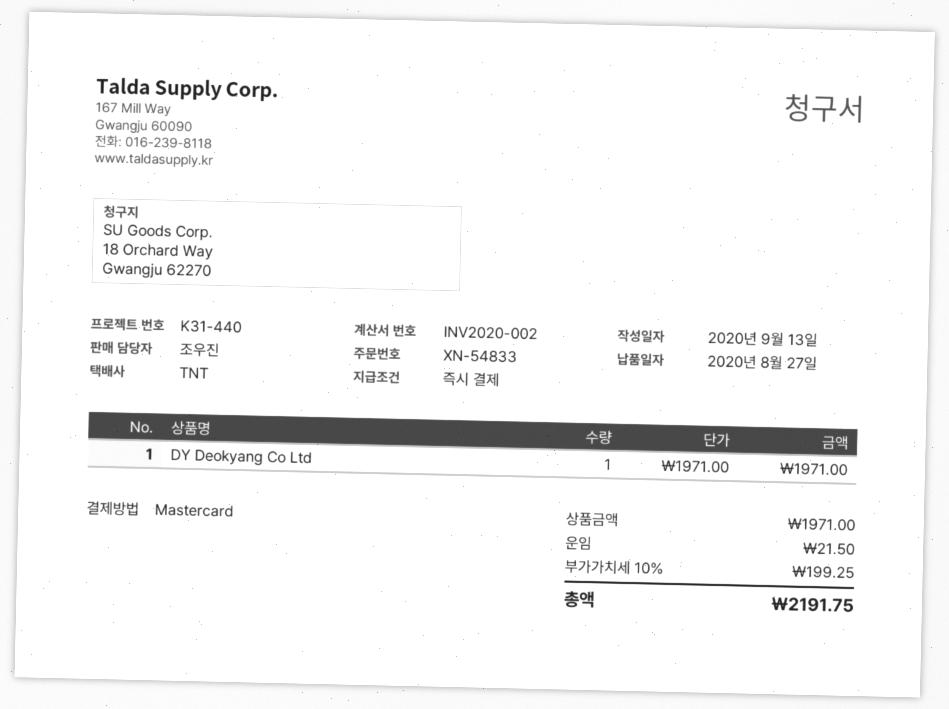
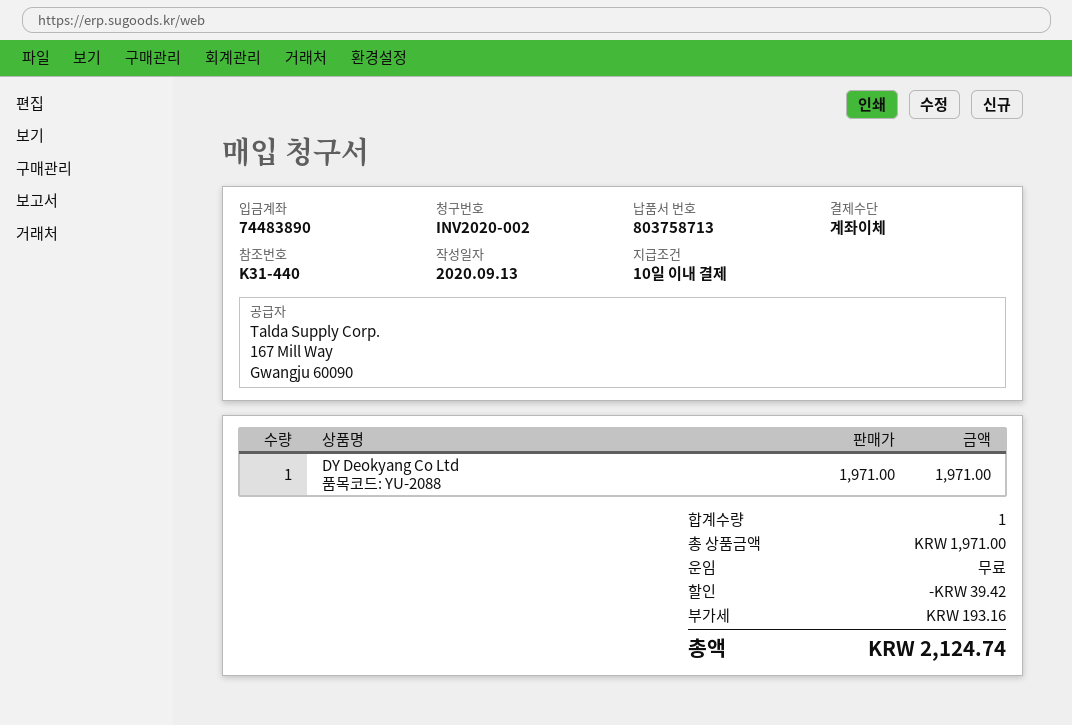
payment terms: on receipt -> 10 days
payment method: Mastercard -> bank transfer
discount: none -> 39.42
shipping: 21.50 -> 0.00
tax: 199.25 -> 193.16
total: 2191.75 -> 2124.74

